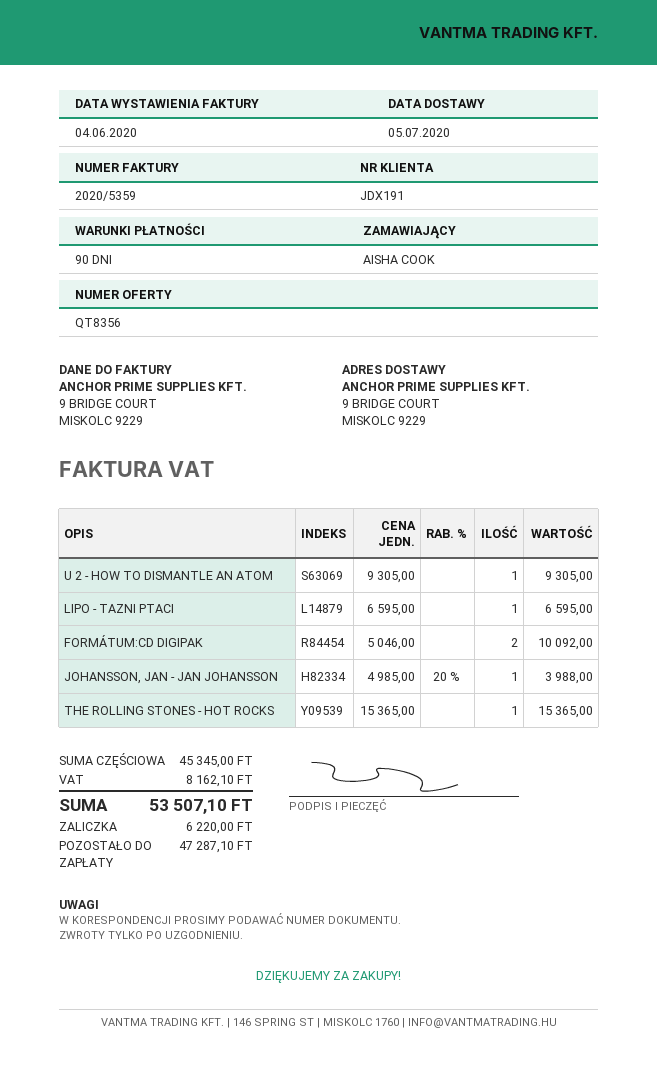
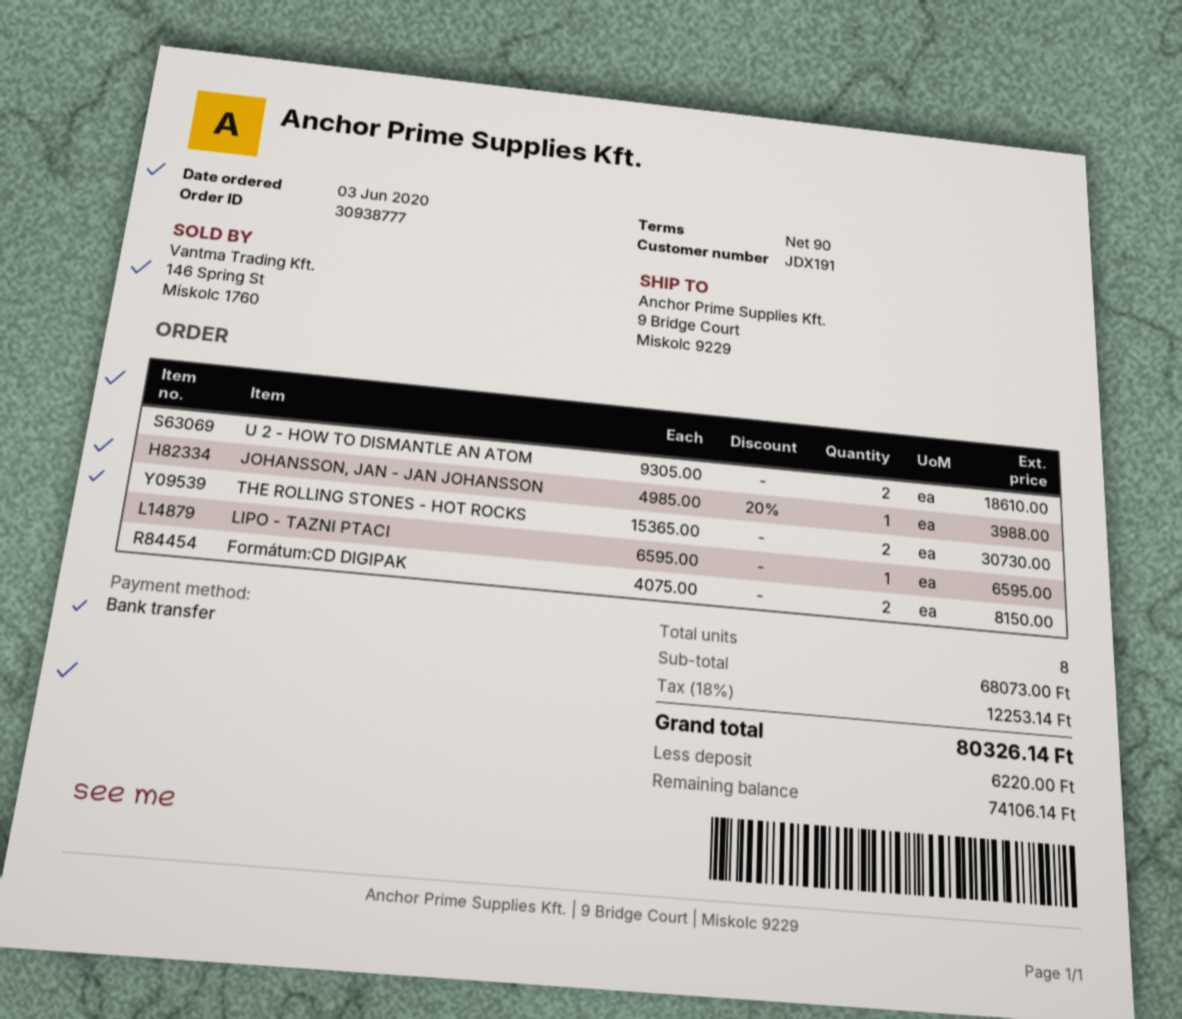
U 2 - HOW TO DISMANTLE AN ATOM: 1 x 9305.00 = 9305.00 -> 2 x 9305.00 = 18610.00
FORMÁTUM:CD DIGIPAK: 2 x 5046.00 = 10092.00 -> 2 x 4075.00 = 8150.00
THE ROLLING STONES - HOT ROCKS: 1 x 15365.00 = 15365.00 -> 2 x 15365.00 = 30730.00
subtotal: 45345.00 -> 68073.00
tax: 8162.10 -> 12253.14
total: 53507.10 -> 80326.14
balance: 47287.10 -> 74106.14

